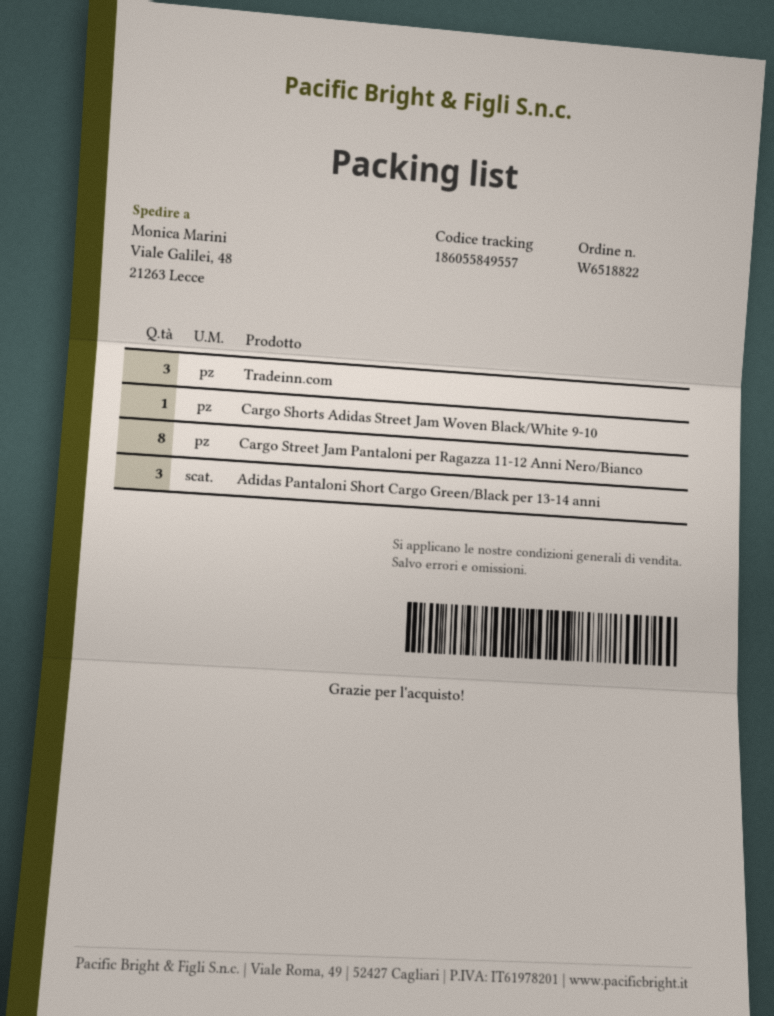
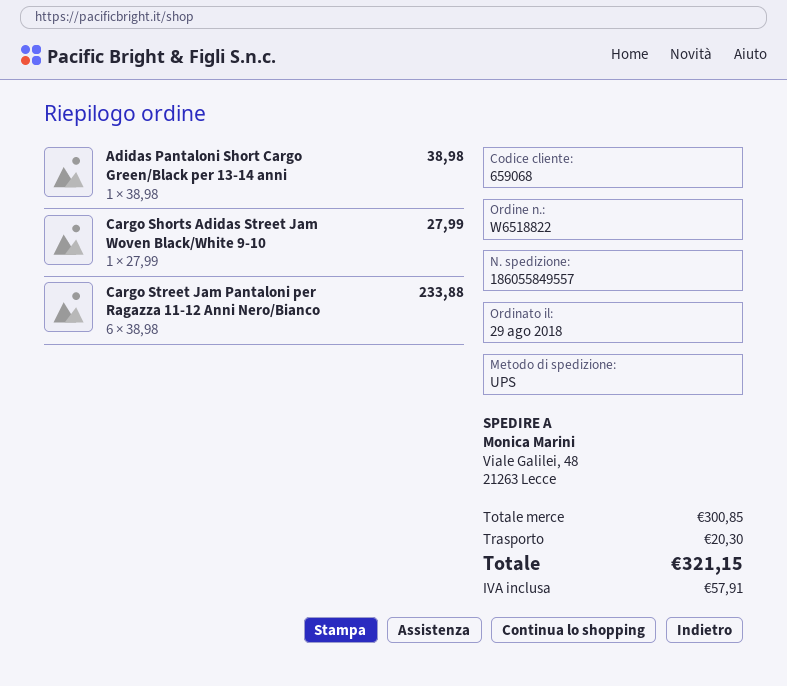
Tradeinn.com: 3 -> none
Cargo Street Jam Pantaloni per Ragazza 11-12 Anni Nero/Bianco: 8 -> 6
Adidas Pantaloni Short Cargo Green/Black per 13-14 anni: 3 -> 1

